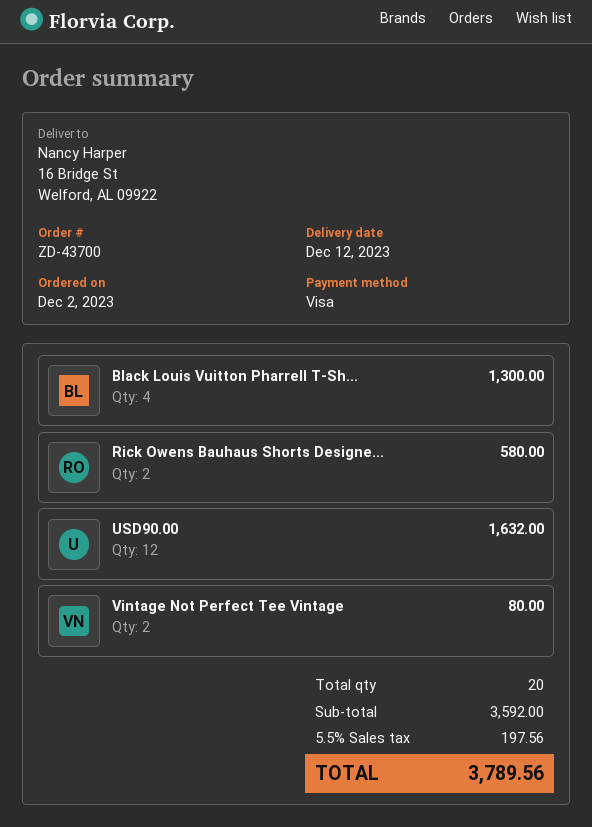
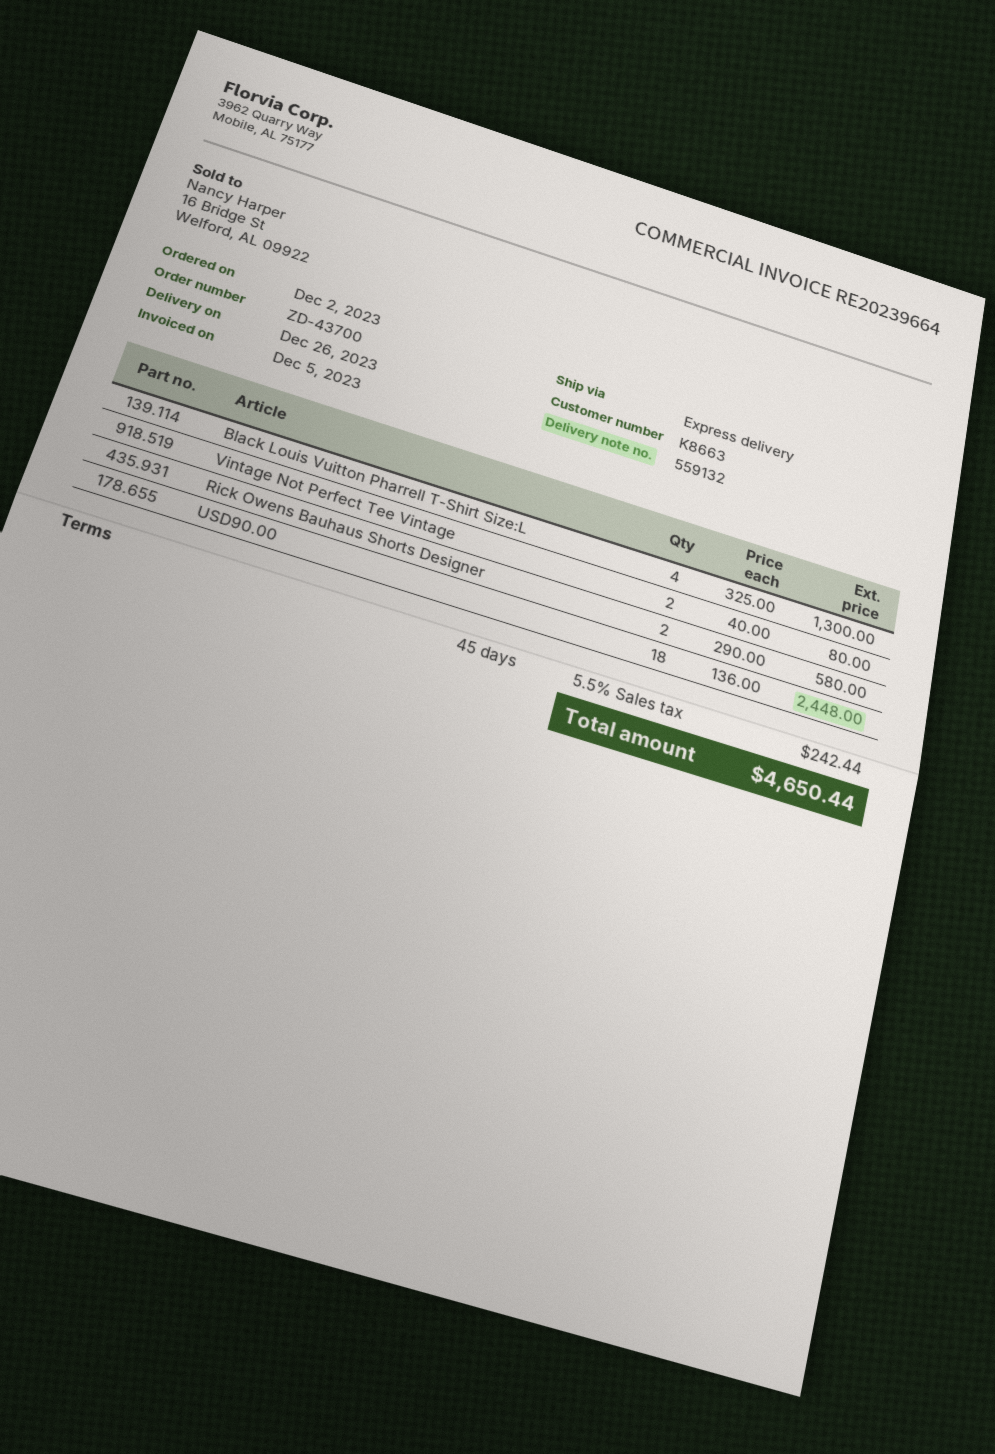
delivery date: 2023-12-12 -> 2023-12-26
USD90.00: 12 for 1632.00 -> 18 for 2448.00
tax: 5.5% = 197.56 -> 5.5% = 242.44
total: 3789.56 -> 4650.44

